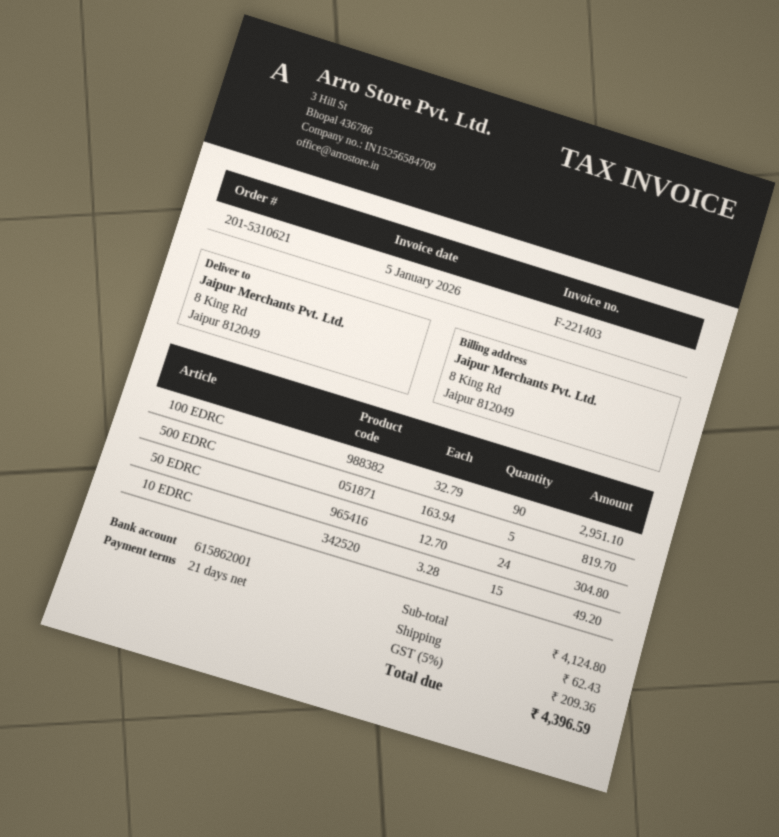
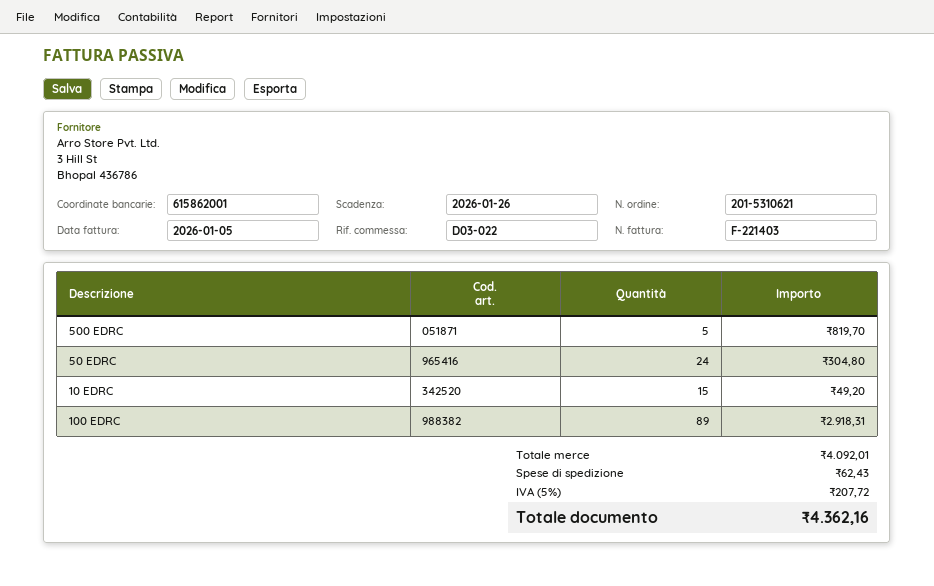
100 EDRC: 90 for 2951.10 -> 89 for 2918.31
subtotal: 4124.80 -> 4092.01
tax: 5% = 209.36 -> 5% = 207.72
total: 4396.59 -> 4362.16

